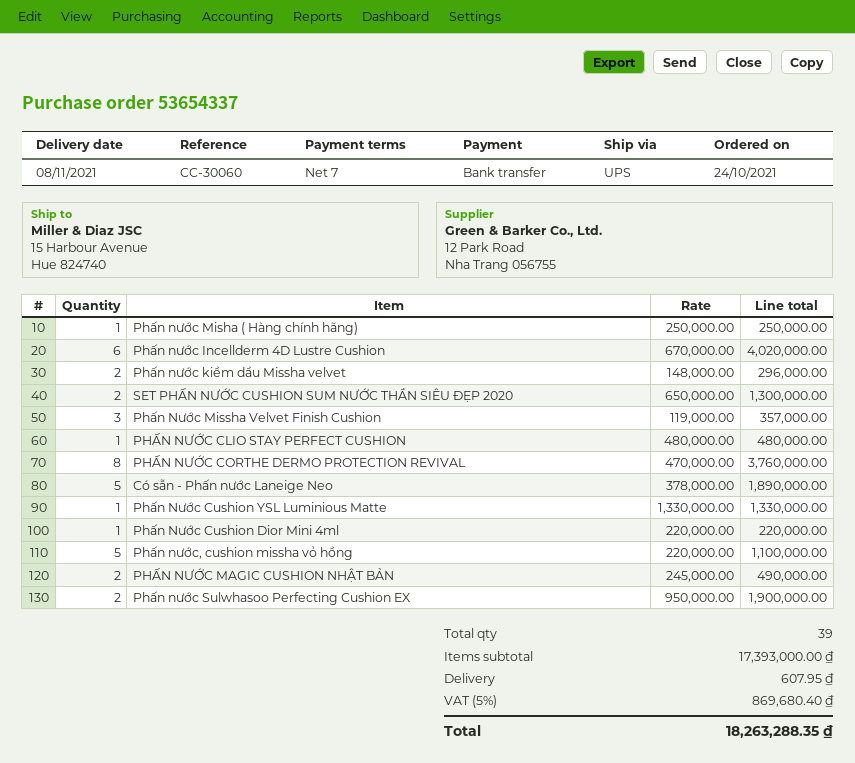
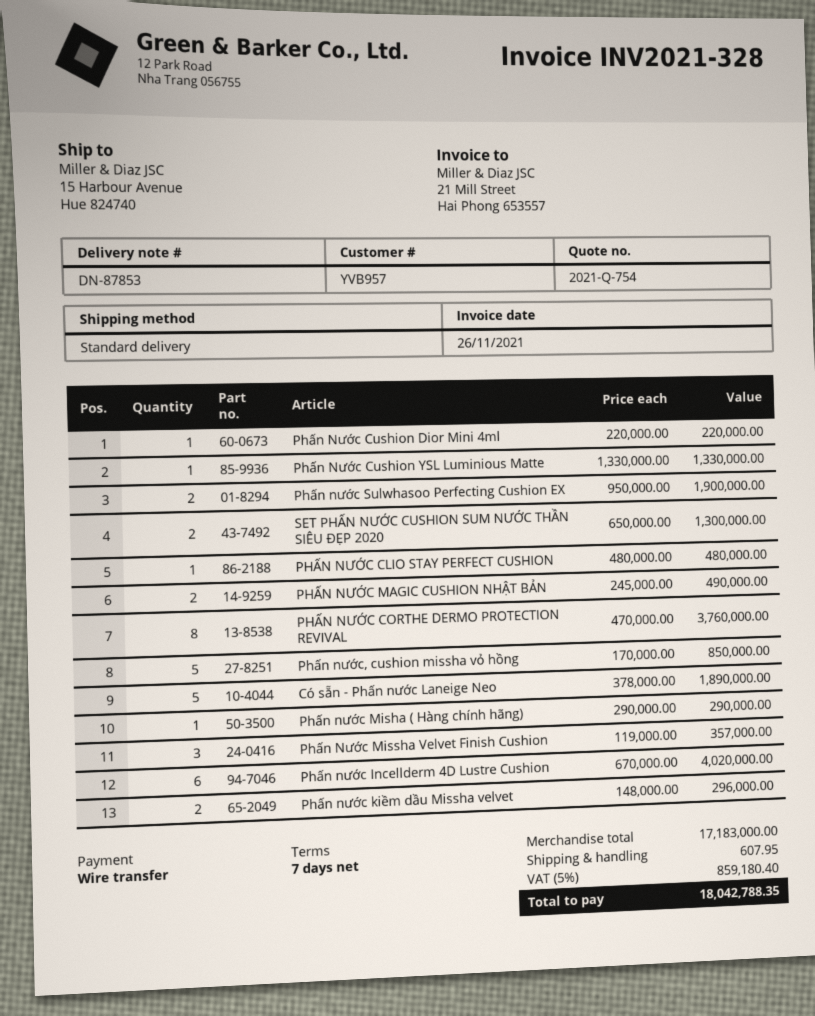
shipping method: UPS -> standard
Phấn nước Misha ( Hàng chính hãng): 1 x 250000.00 = 250000.00 -> 1 x 290000.00 = 290000.00
Phấn nước, cushion missha vỏ hồng: 5 x 220000.00 = 1100000.00 -> 5 x 170000.00 = 850000.00
subtotal: 17393000.00 -> 17183000.00
tax: 5% = 869680.40 -> 5% = 859180.40
total: 18263288.35 -> 18042788.35

